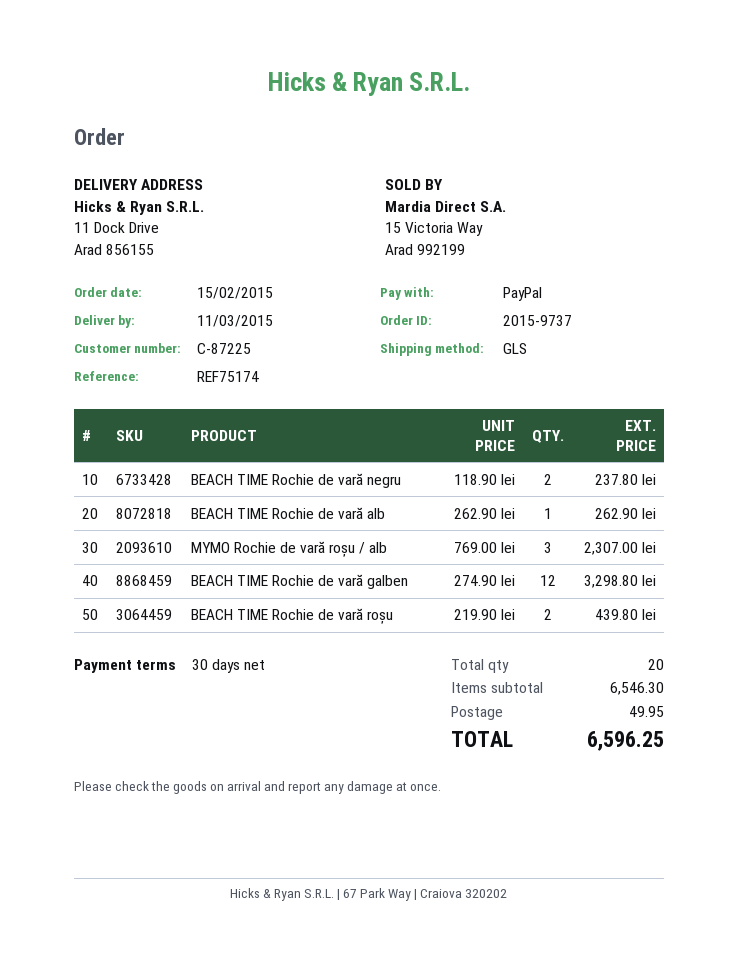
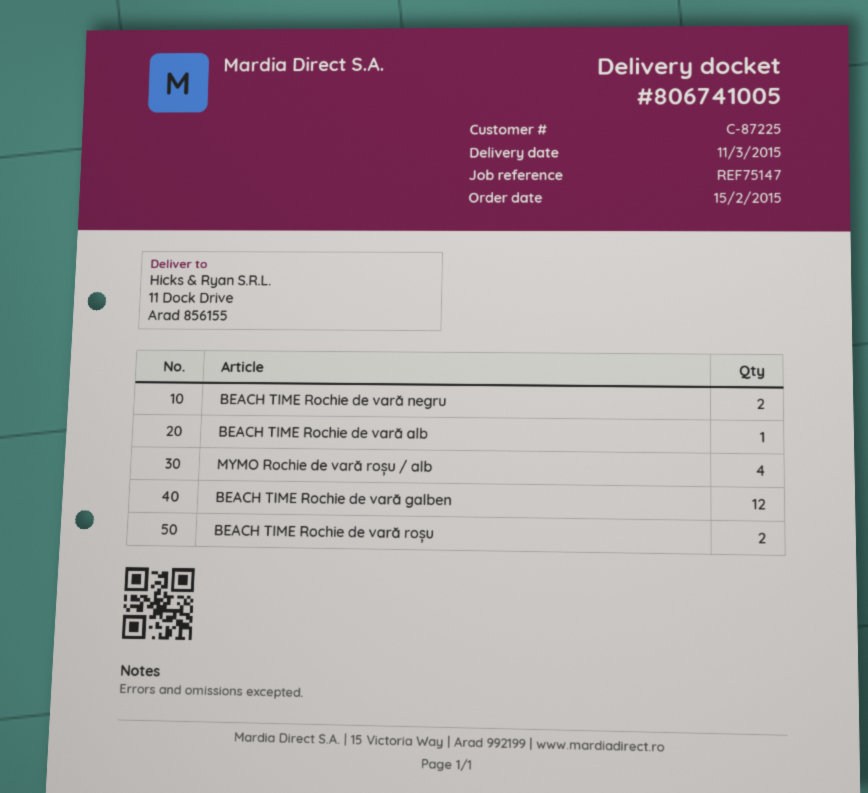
reference: REF75174 -> REF75147
MYMO Rochie de vară roșu / alb: 3 -> 4

